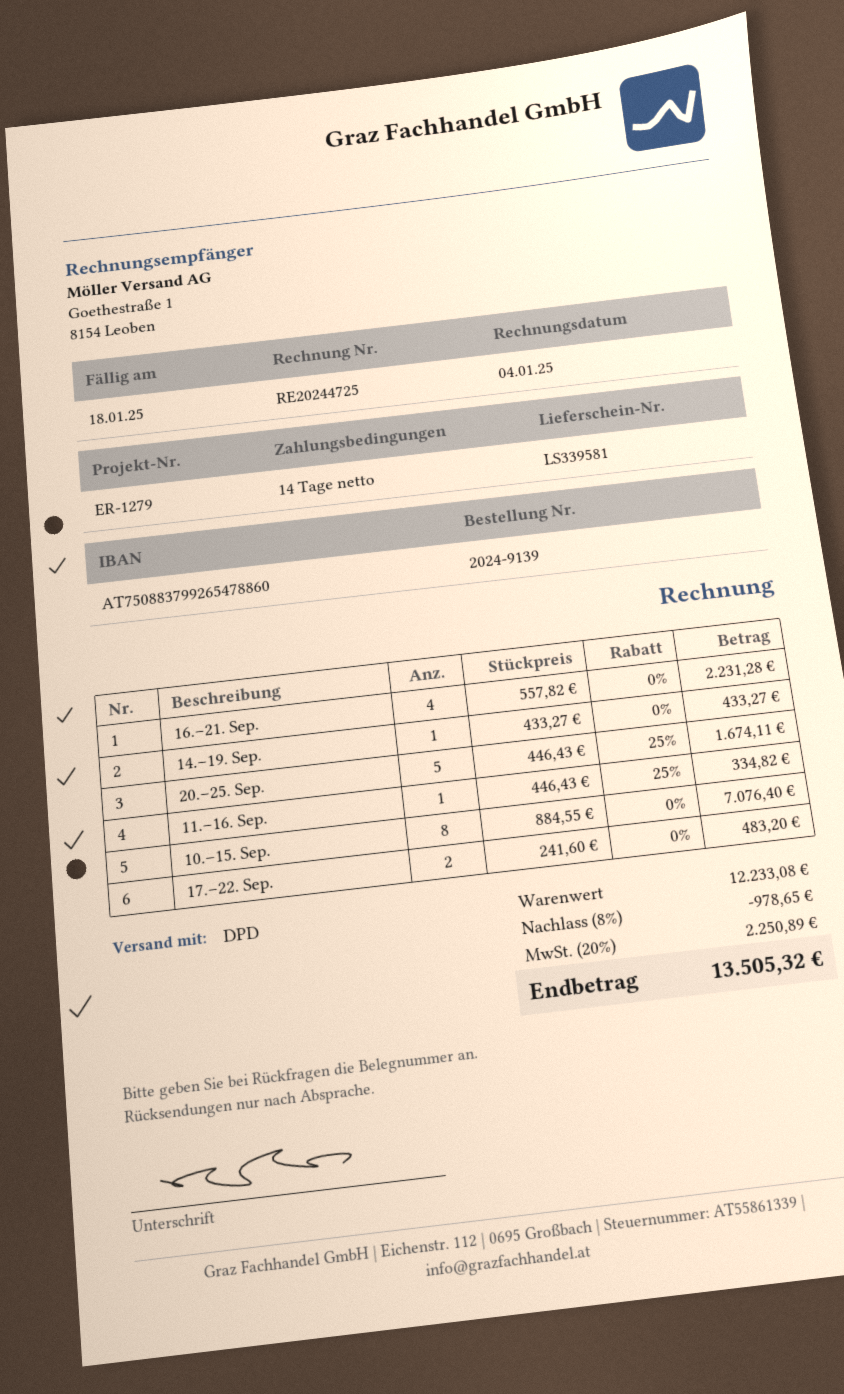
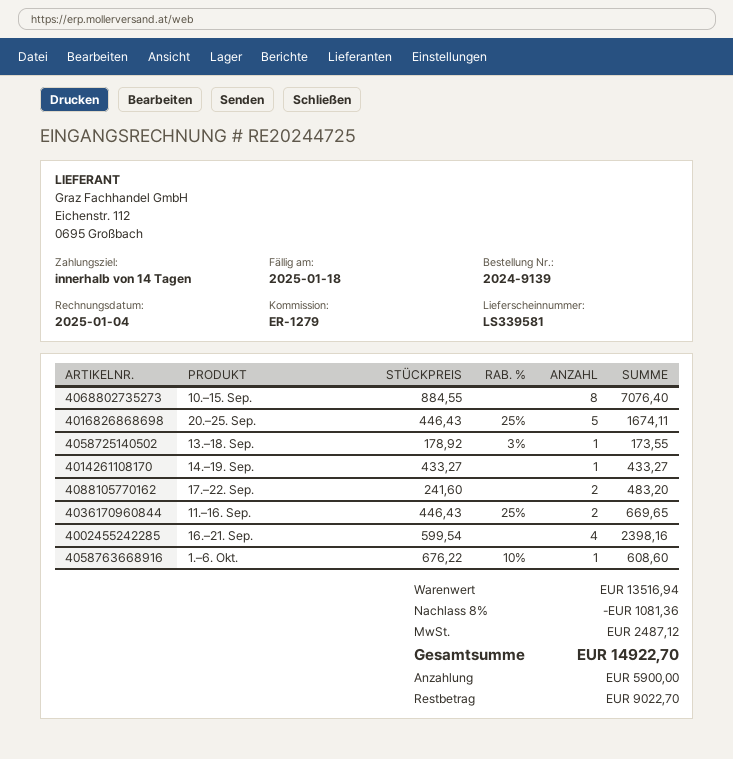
16.–21. Sep.: 4 x 557.82 = 2231.28 -> 4 x 599.54 = 2398.16
11.–16. Sep.: 1 x 446.43 - 25% = 334.82 -> 2 x 446.43 - 25% = 669.65
13.–18. Sep.: none -> 1 x 178.92 - 3% = 173.55
1.–6. Okt.: none -> 1 x 676.22 - 10% = 608.60
subtotal: 12233.08 -> 13516.94
discount: 8% = 978.65 -> 8% = 1081.36
tax: 2250.89 -> 2487.12
total: 13505.32 -> 14922.70

